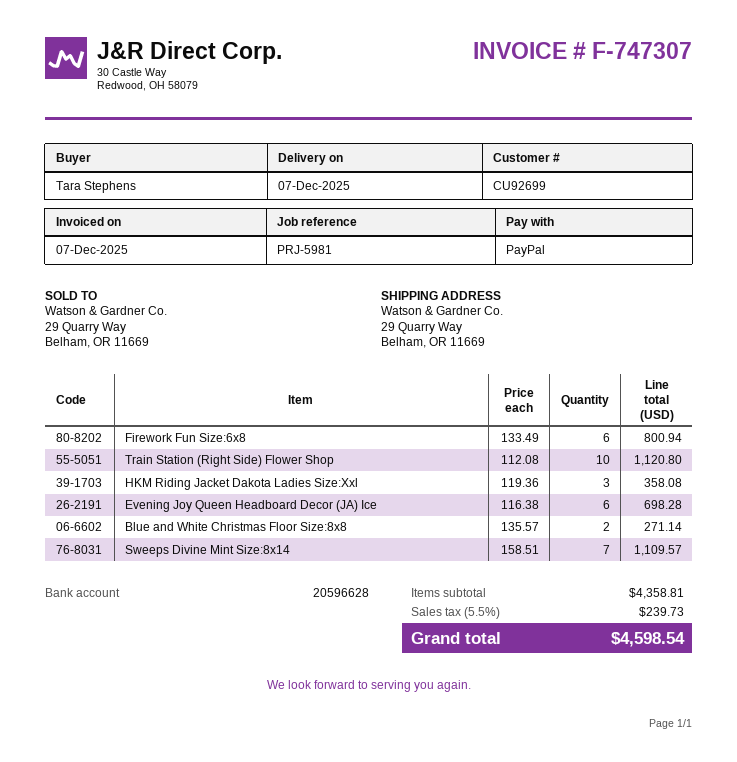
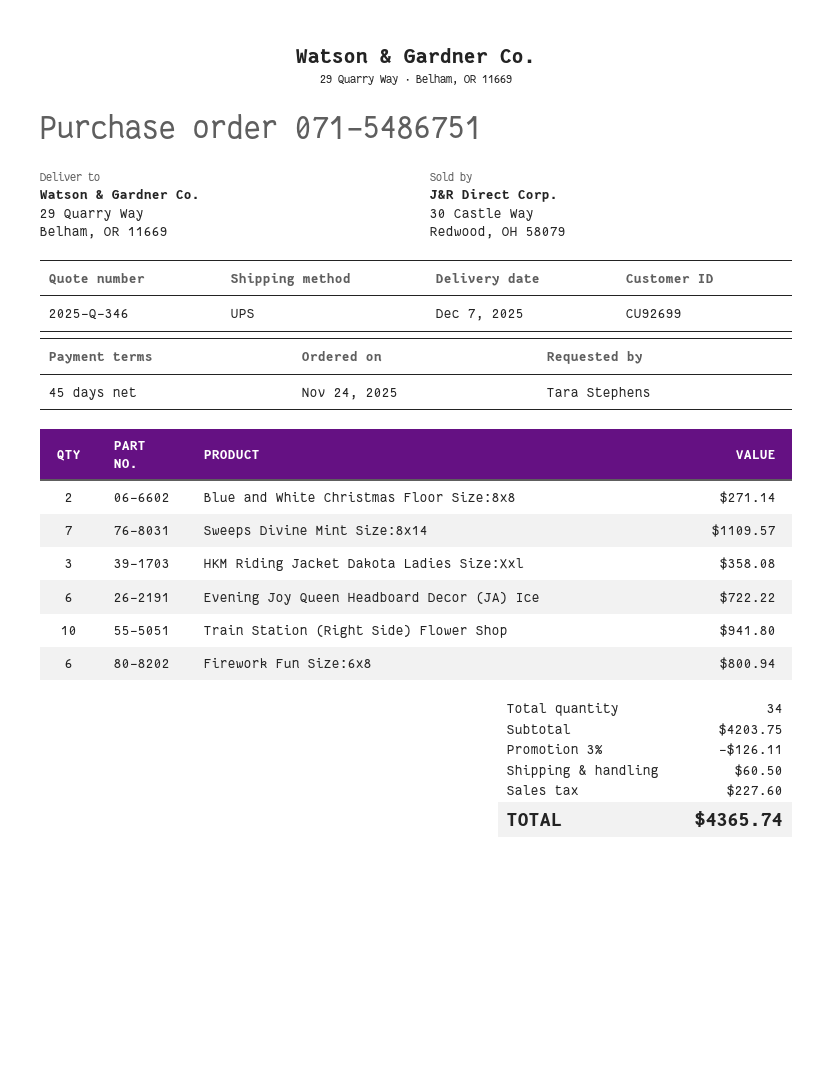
Train Station (Right Side) Flower Shop: 10 for 1120.80 -> 10 for 941.80
Evening Joy Queen Headboard Decor (JA) Ice: 6 for 698.28 -> 6 for 722.22
subtotal: 4358.81 -> 4203.75
discount: none -> 3% = 126.11
shipping: none -> 60.50
tax: 239.73 -> 227.60
total: 4598.54 -> 4365.74

